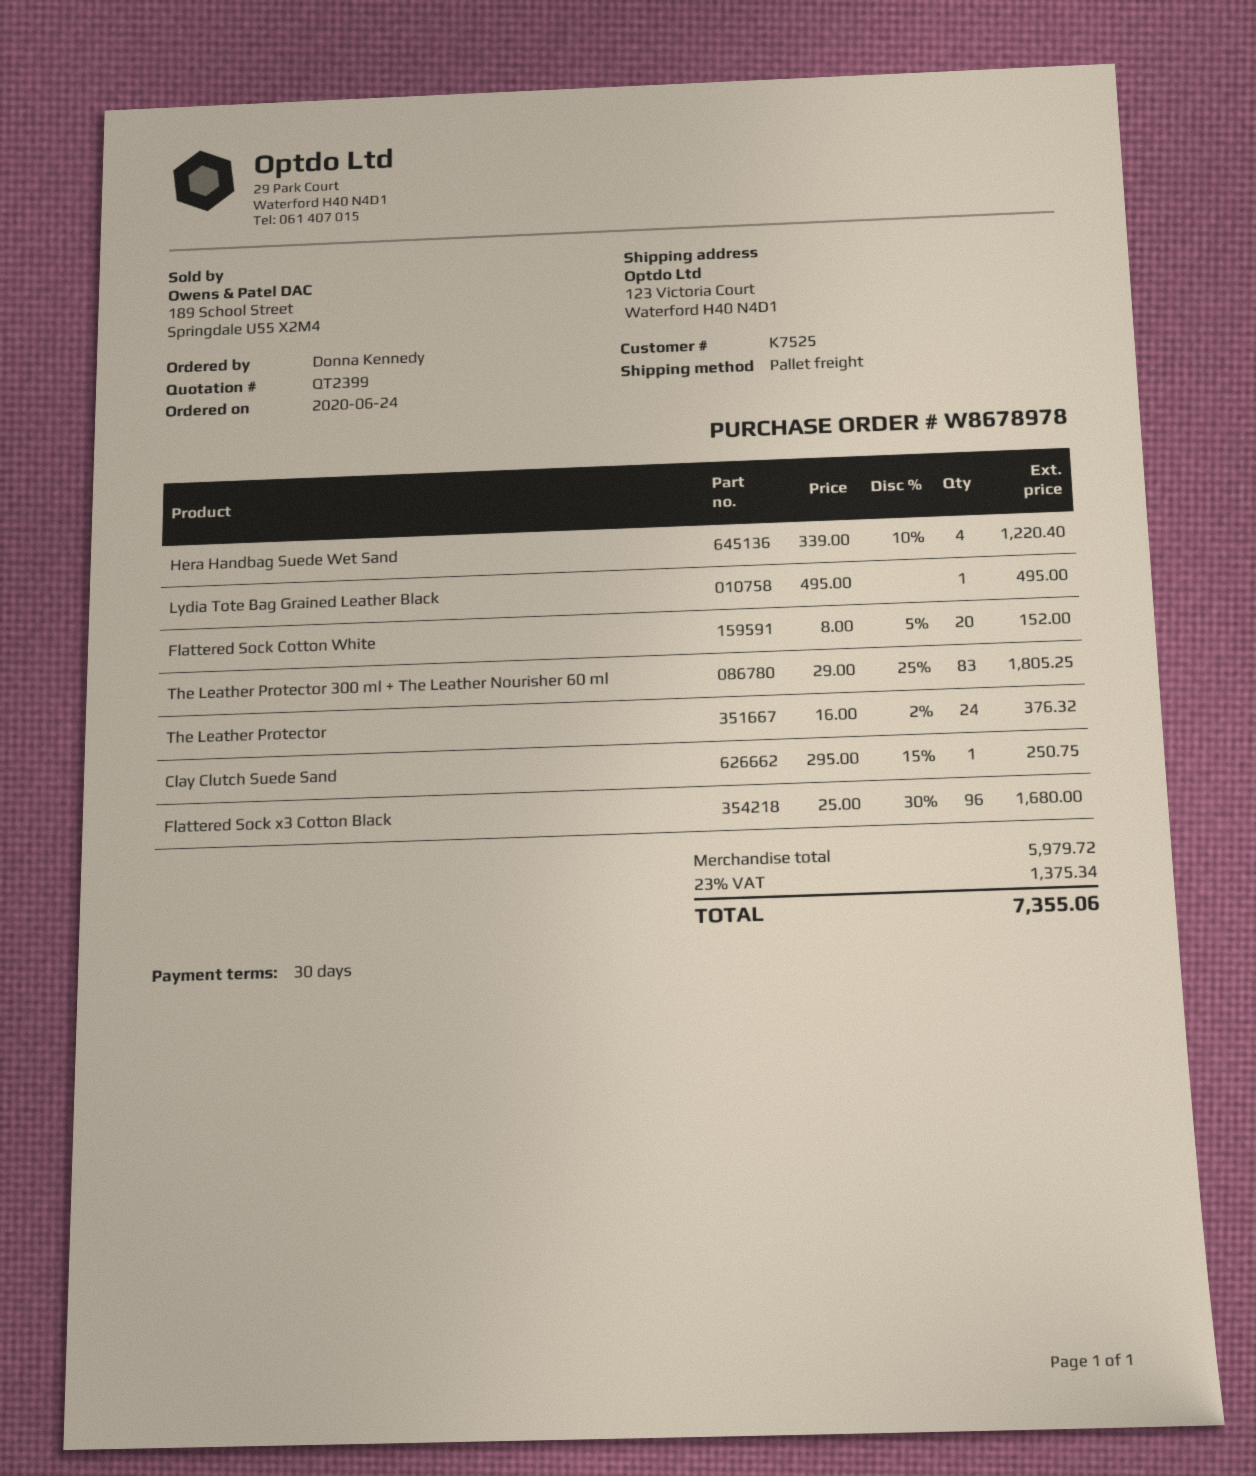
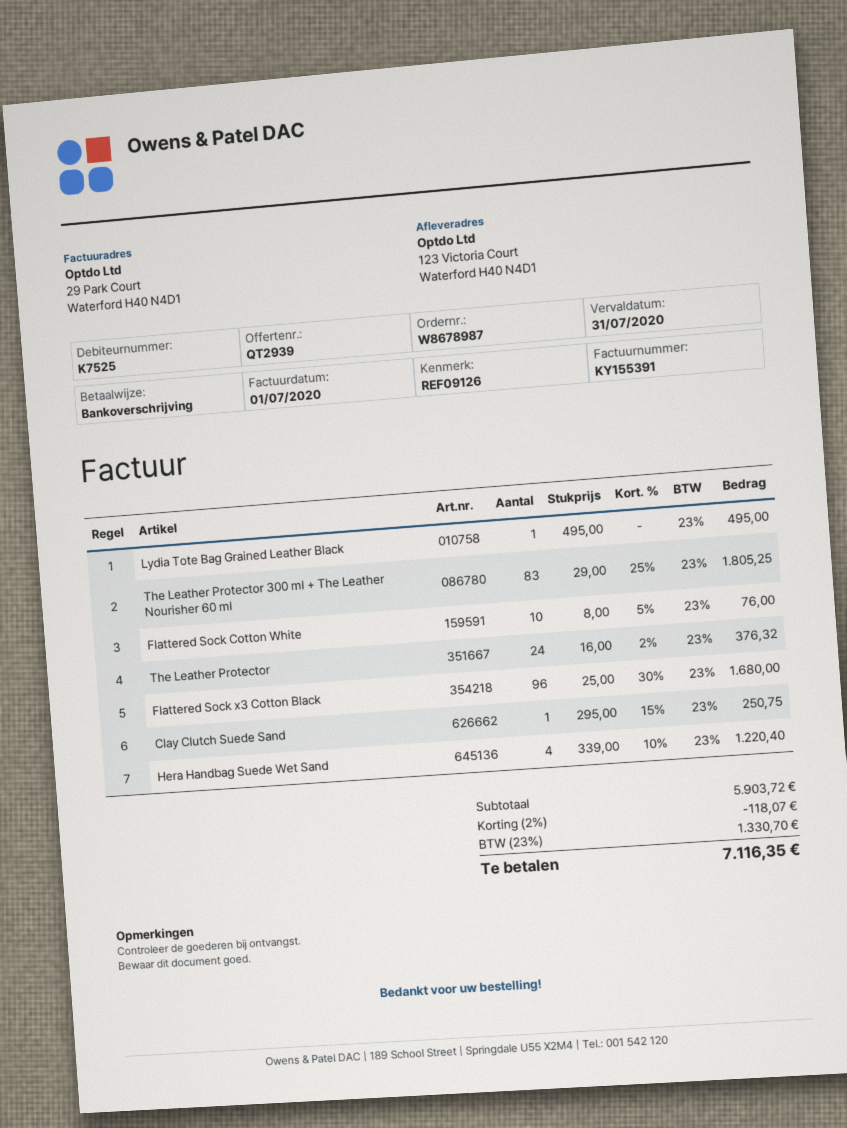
quote number: QT2399 -> QT2939
order number: W8678978 -> W8678987
Flattered Sock Cotton White: 20 x 8.00 - 5% = 152.00 -> 10 x 8.00 - 5% = 76.00
subtotal: 5979.72 -> 5903.72
discount: none -> 2% = 118.07
tax: 23% = 1375.34 -> 23% = 1330.70
total: 7355.06 -> 7116.35

